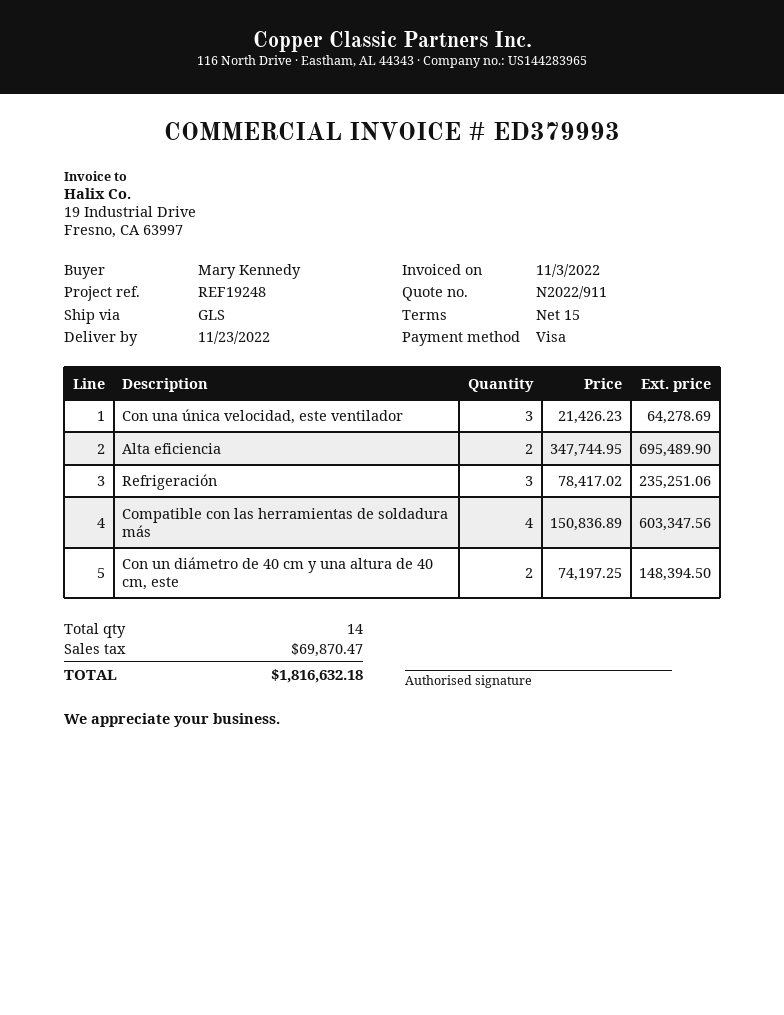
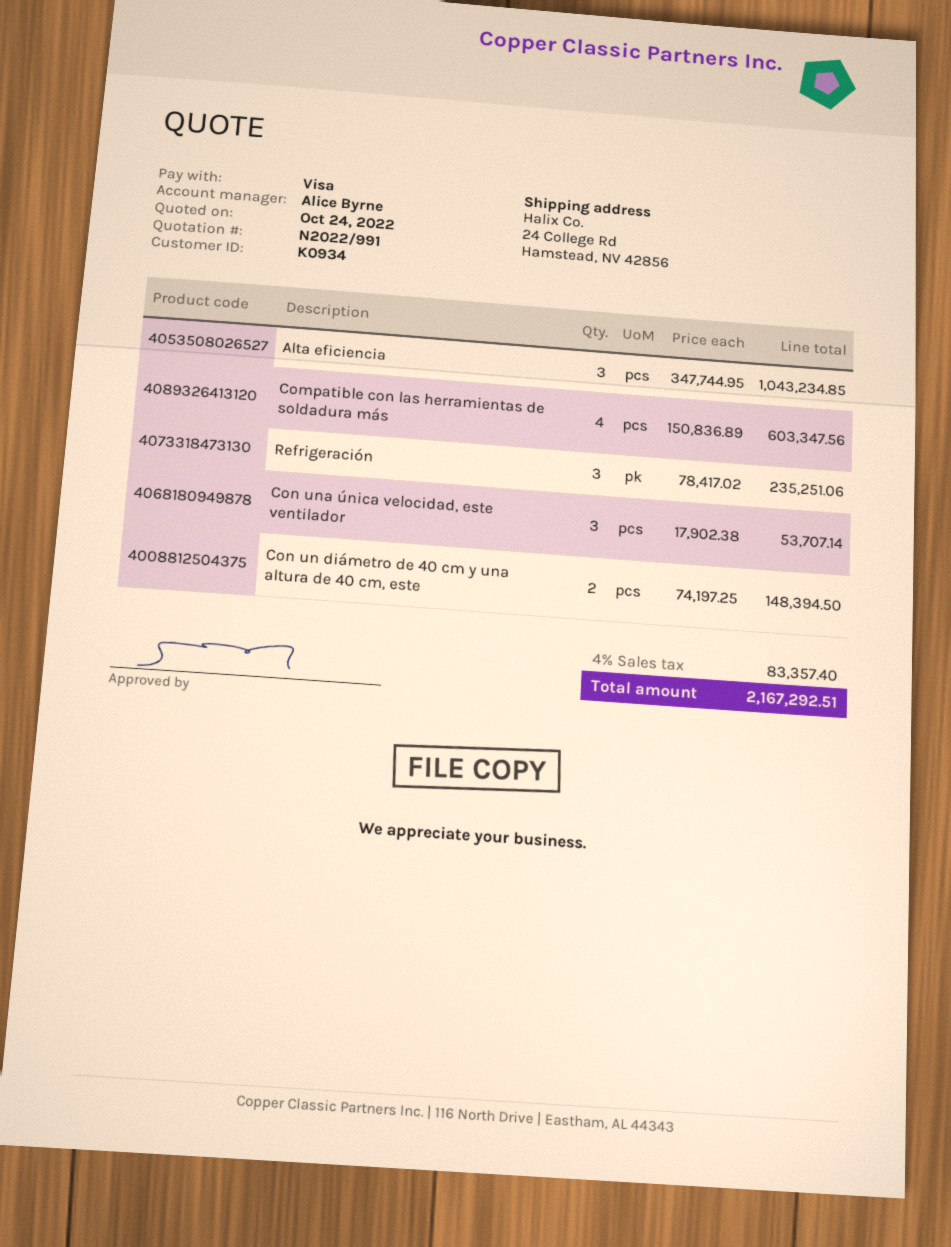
quote number: N2022/911 -> N2022/991
Con una única velocidad, este ventilador: 3 x 21426.23 = 64278.69 -> 3 x 17902.38 = 53707.14
Alta eficiencia: 2 x 347744.95 = 695489.90 -> 3 x 347744.95 = 1043234.85
tax: 69870.47 -> 83357.40
total: 1816632.18 -> 2167292.51

